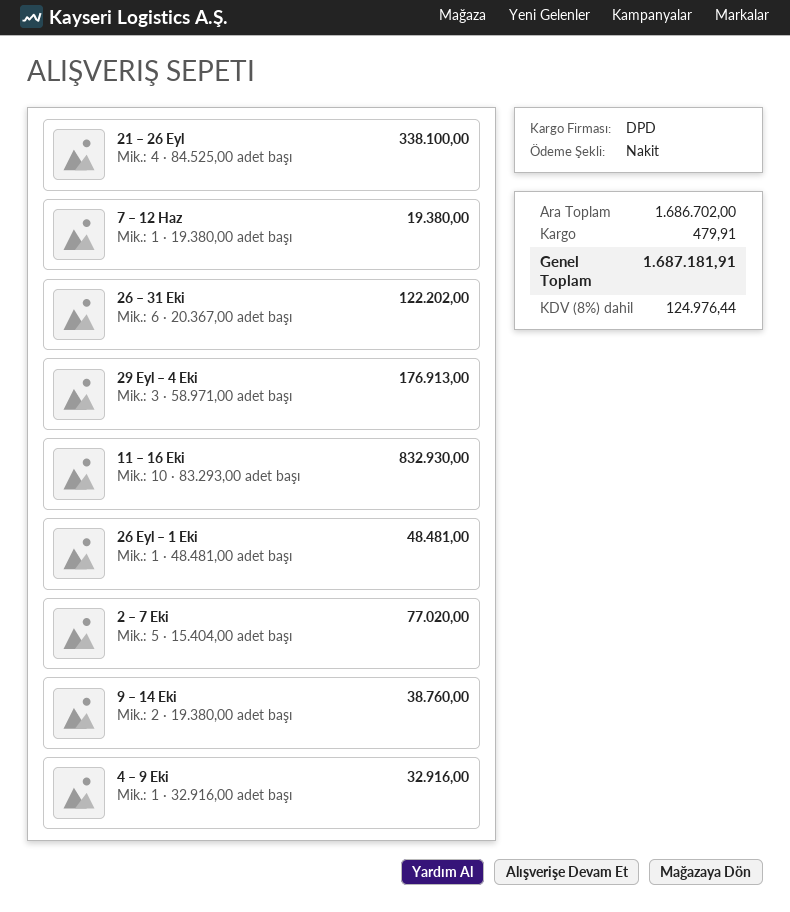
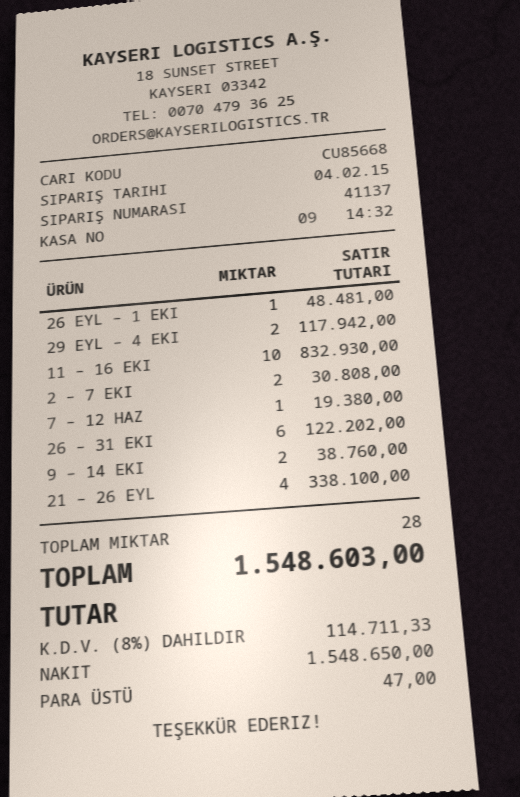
29 Eyl – 4 Eki: 3 for 176913.00 -> 2 for 117942.00
2 – 7 Eki: 5 for 77020.00 -> 2 for 30808.00
4 – 9 Eki: 1 for 32916.00 -> none
shipping: 479.91 -> none
tax: 8% = 124976.44 -> 8% = 114711.33
total: 1687181.91 -> 1548603.00

